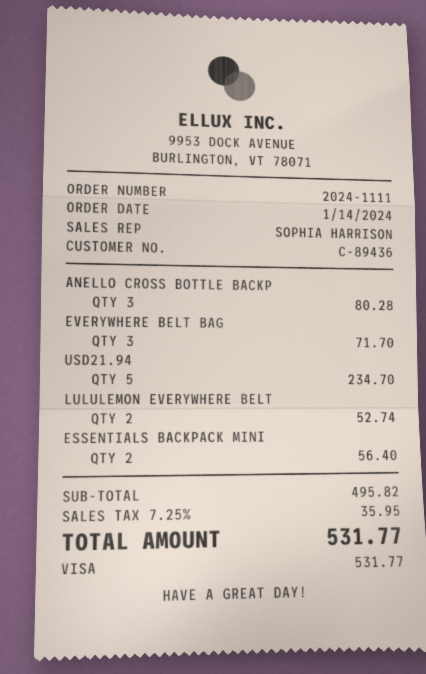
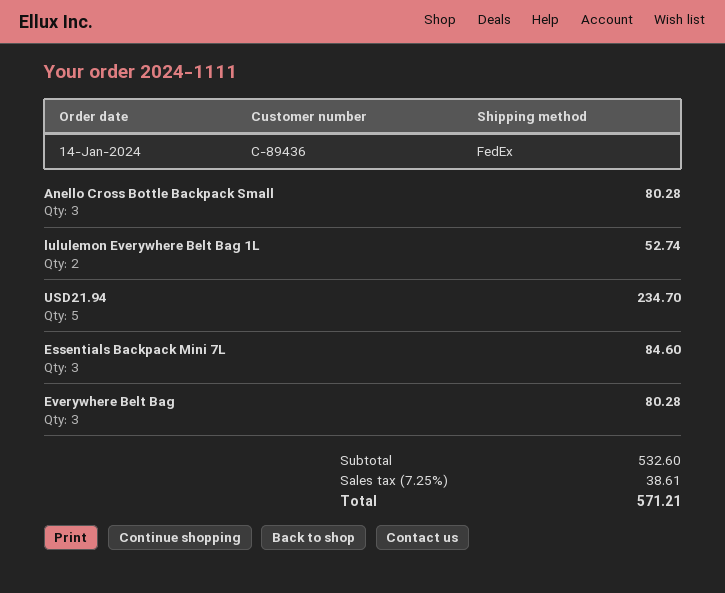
EVERYWHERE BELT BAG: 3 for 71.70 -> 3 for 80.28
ESSENTIALS BACKPACK MINI: 2 for 56.40 -> 3 for 84.60
subtotal: 495.82 -> 532.60
tax: 7.25% = 35.95 -> 7.25% = 38.61
total: 531.77 -> 571.21

